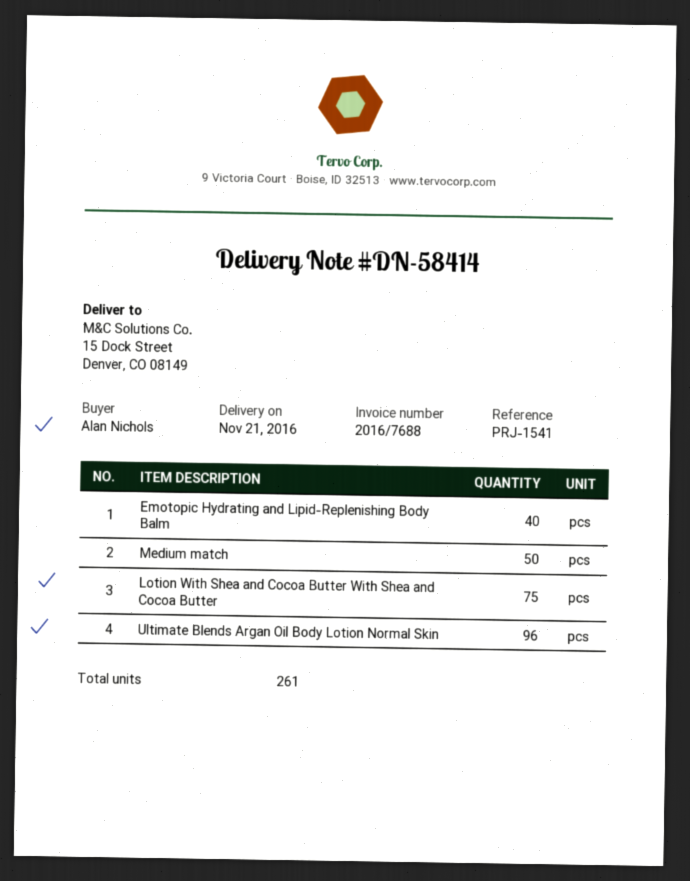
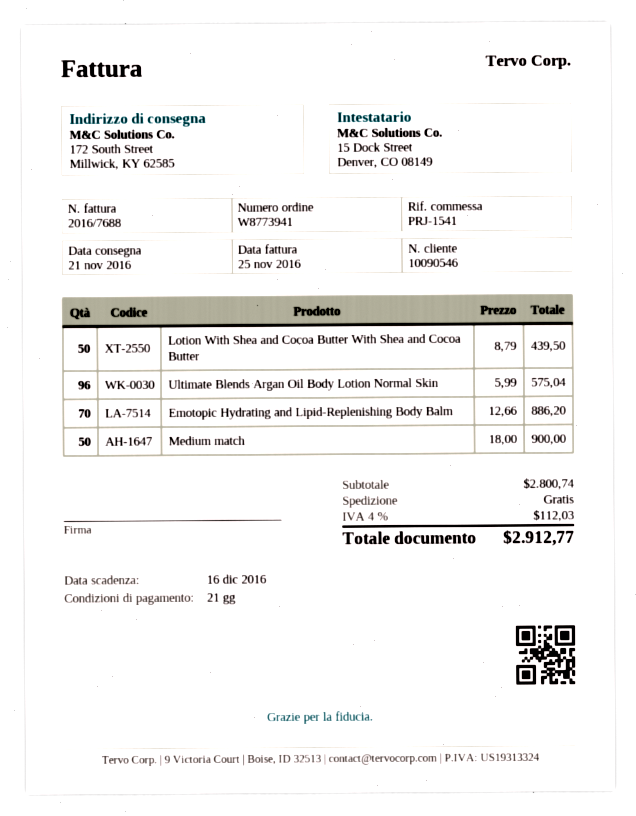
ship to: 15 Dock Street, Denver, CO 08149 -> 172 South Street, Millwick, KY 62585
Emotopic Hydrating and Lipid-Replenishing Body Balm: 40 -> 70
Lotion With Shea and Cocoa Butter With Shea and Cocoa Butter: 75 -> 50

